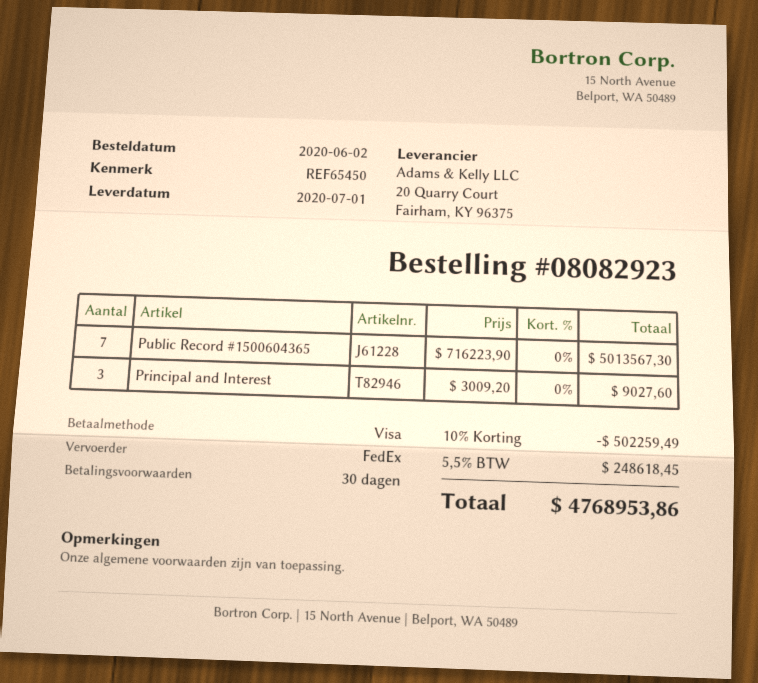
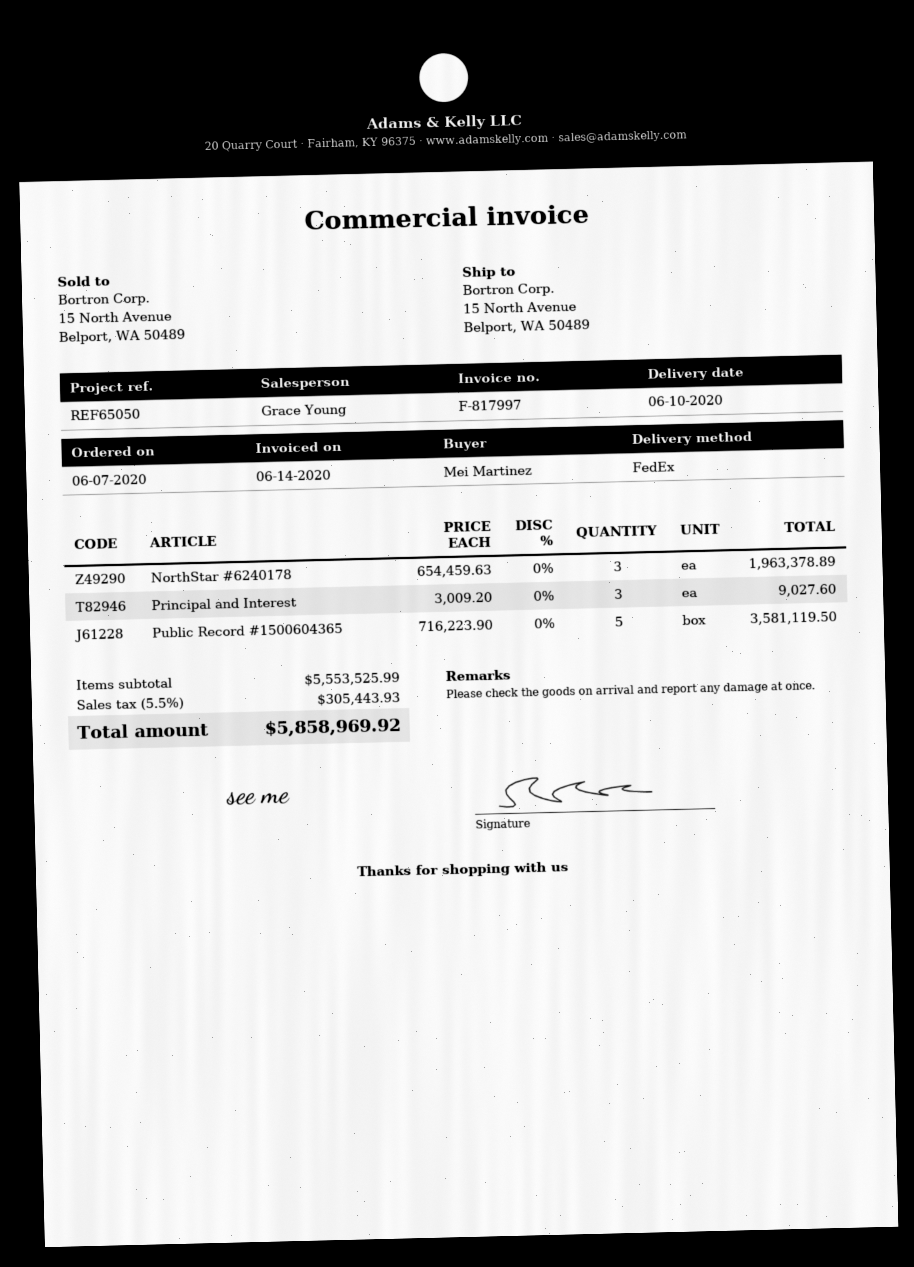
order date: 2020-06-02 -> 2020-06-07
delivery date: 2020-07-01 -> 2020-06-10
reference: REF65450 -> REF65050
Public Record #1500604365: 7 x 716223.90 = 5013567.30 -> 5 x 716223.90 = 3581119.50
NorthStar #6240178: none -> 3 x 654459.63 = 1963378.89
discount: 10% = 502259.49 -> none
tax: 5.5% = 248618.45 -> 5.5% = 305443.93
total: 4768953.86 -> 5858969.92

